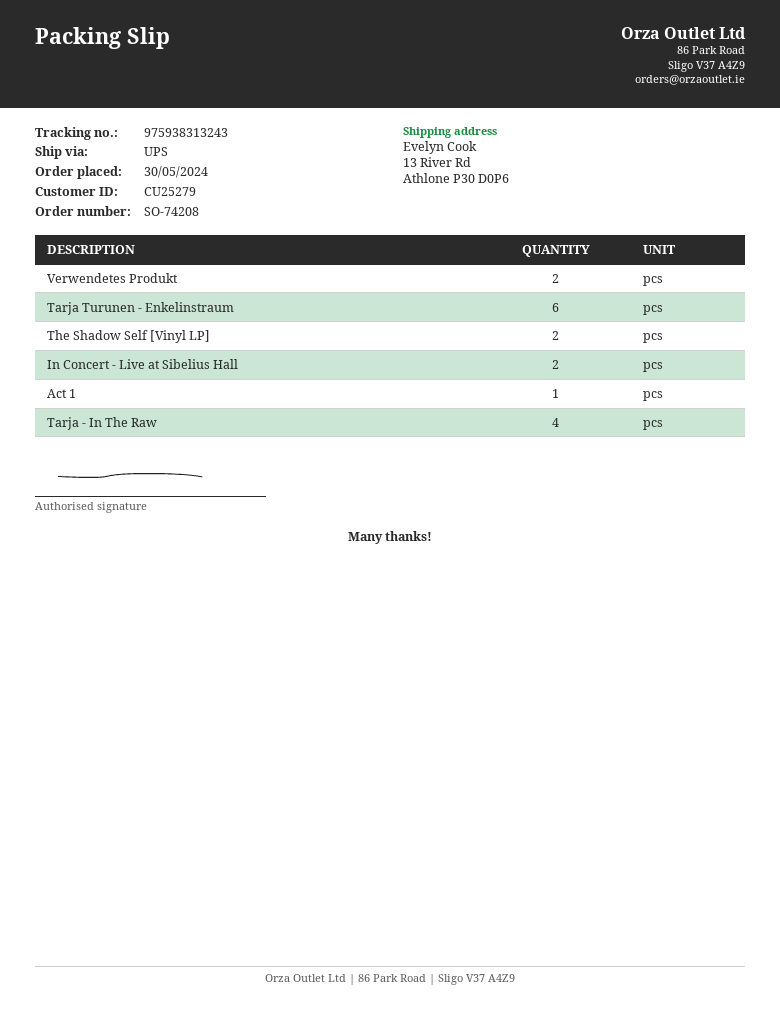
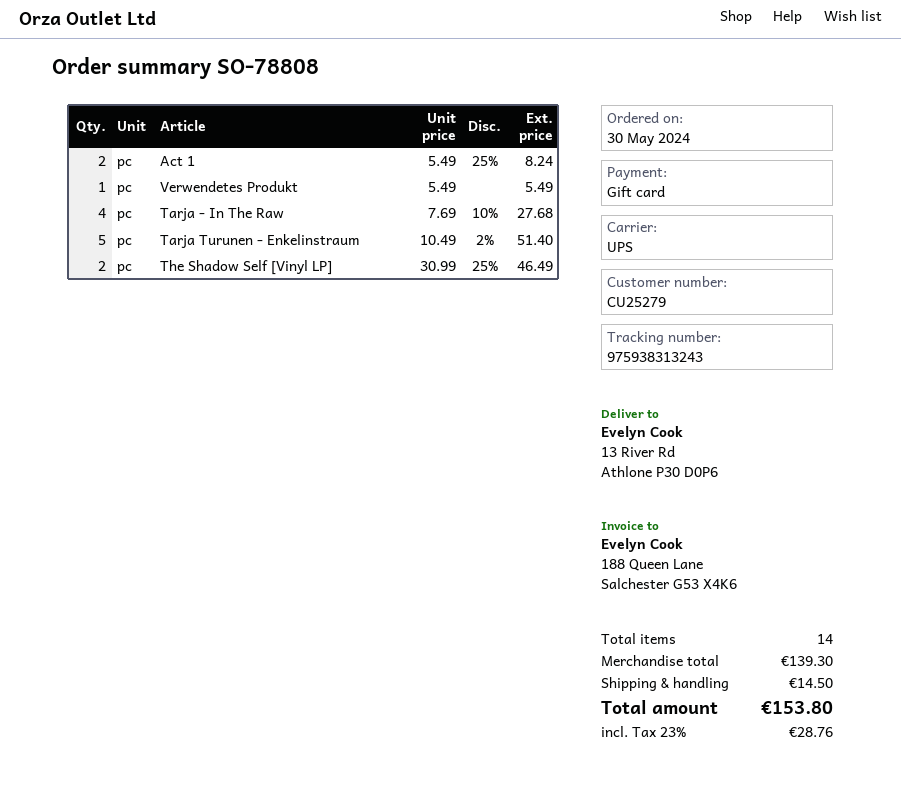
order number: SO-74208 -> SO-78808
Verwendetes Produkt: 2 -> 1
Tarja Turunen - Enkelinstraum: 6 -> 5
In Concert - Live at Sibelius Hall: 2 -> none
Act 1: 1 -> 2

